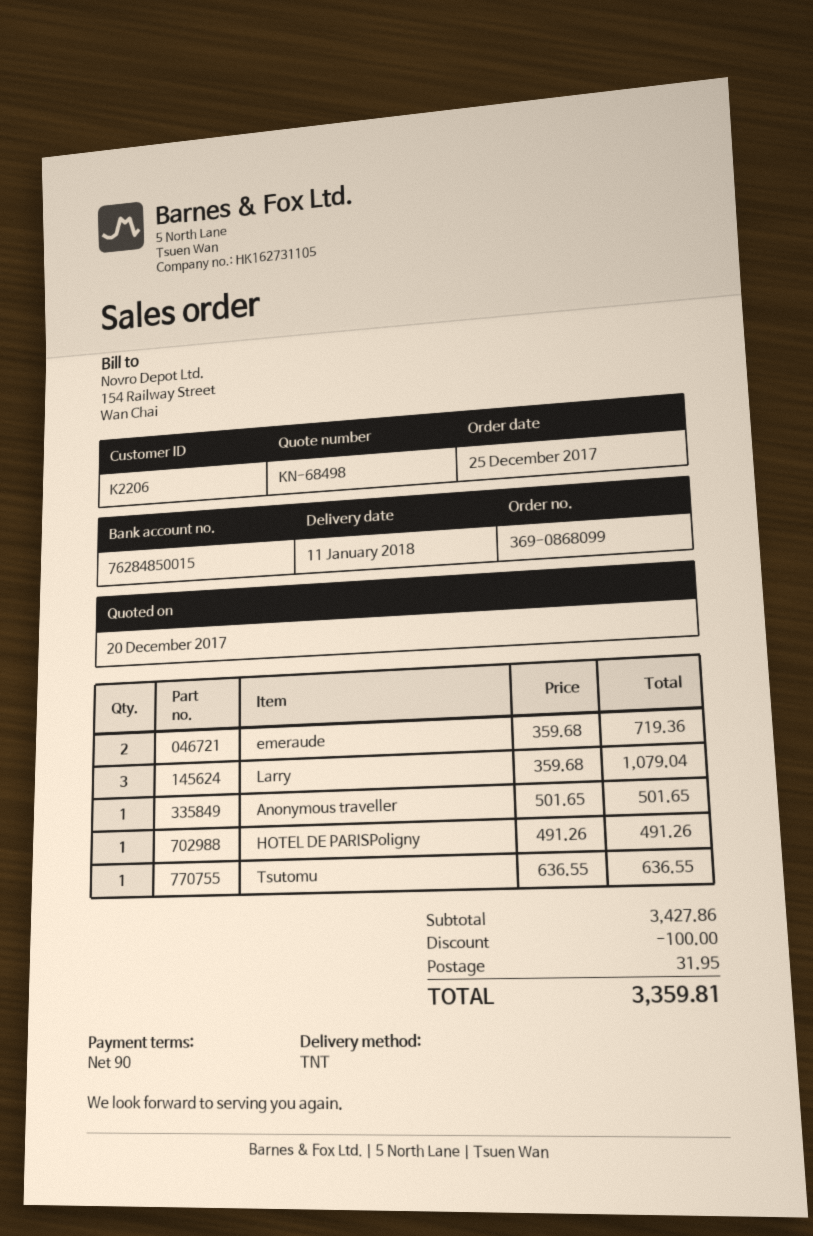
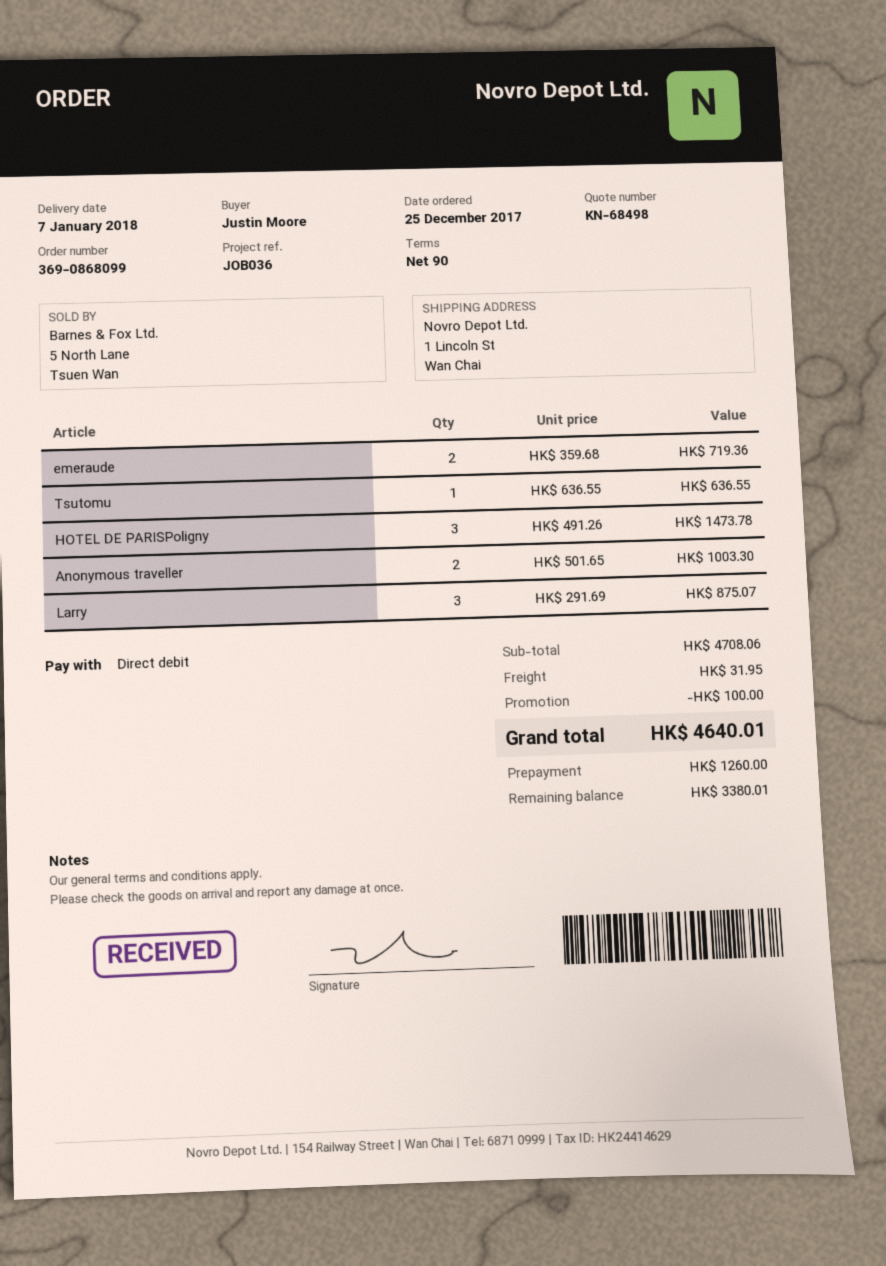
delivery date: 2018-01-11 -> 2018-01-07
Larry: 3 x 359.68 = 1079.04 -> 3 x 291.69 = 875.07
Anonymous traveller: 1 x 501.65 = 501.65 -> 2 x 501.65 = 1003.30
HOTEL DE PARISPoligny: 1 x 491.26 = 491.26 -> 3 x 491.26 = 1473.78
subtotal: 3427.86 -> 4708.06
total: 3359.81 -> 4640.01

